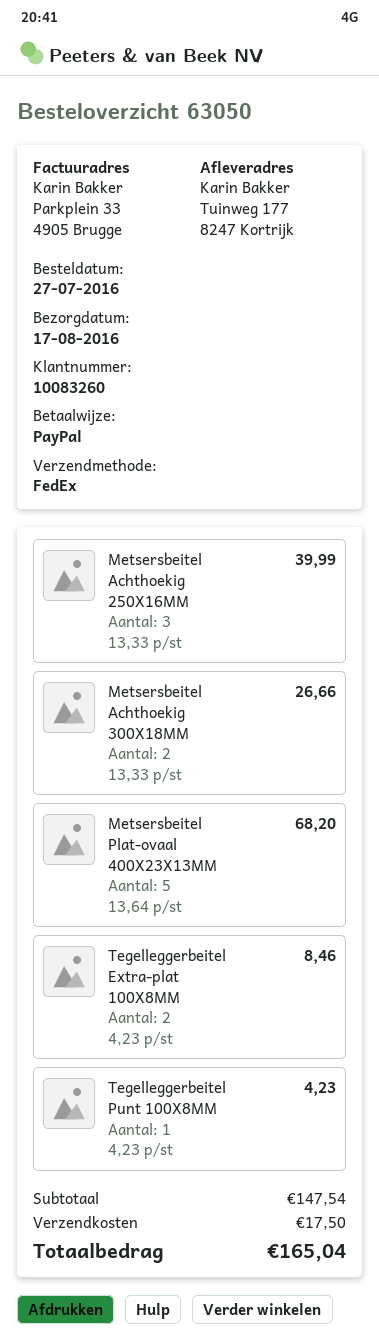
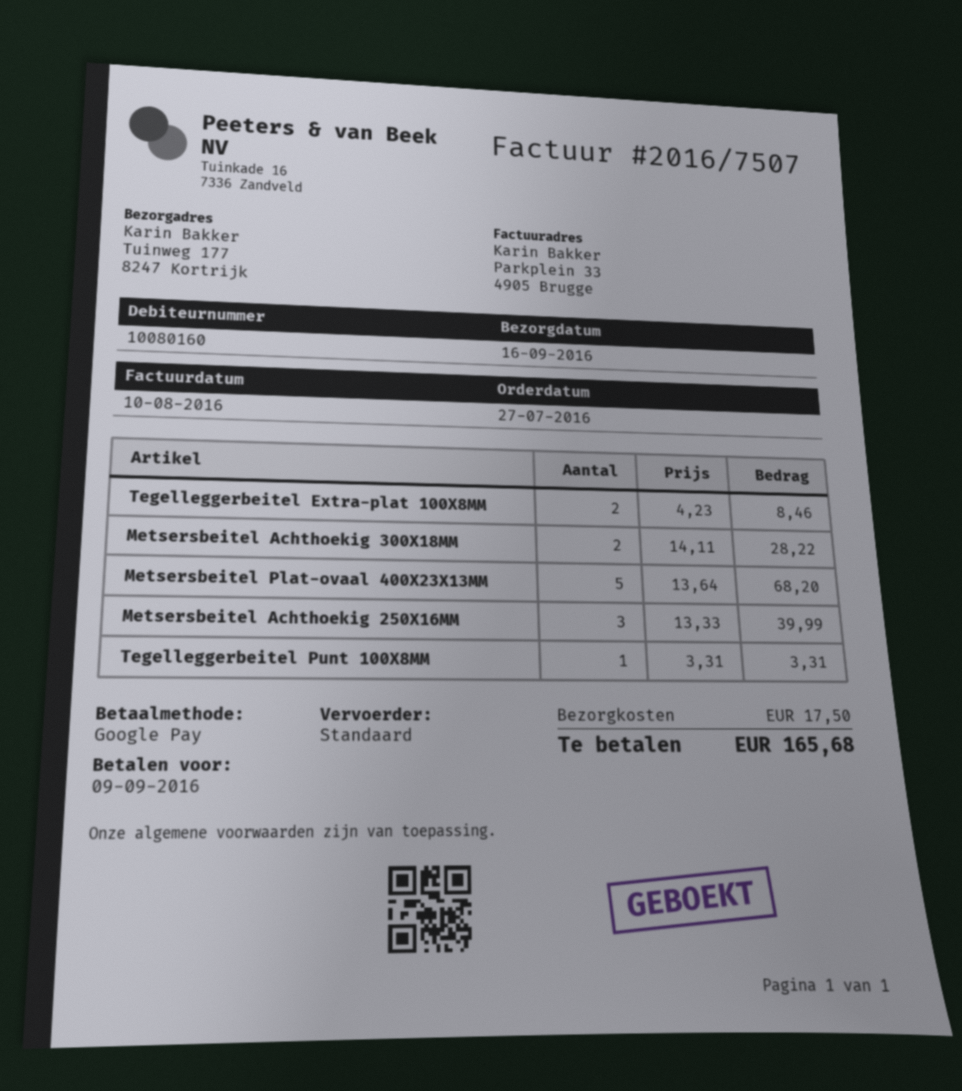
delivery date: 2016-08-17 -> 2016-09-16
customer number: 10083260 -> 10080160
payment method: PayPal -> Google Pay
shipping method: FedEx -> standard
Metsersbeitel Achthoekig 300X18MM: 2 x 13.33 = 26.66 -> 2 x 14.11 = 28.22
Tegelleggerbeitel Punt 100X8MM: 1 x 4.23 = 4.23 -> 1 x 3.31 = 3.31
total: 165.04 -> 165.68

